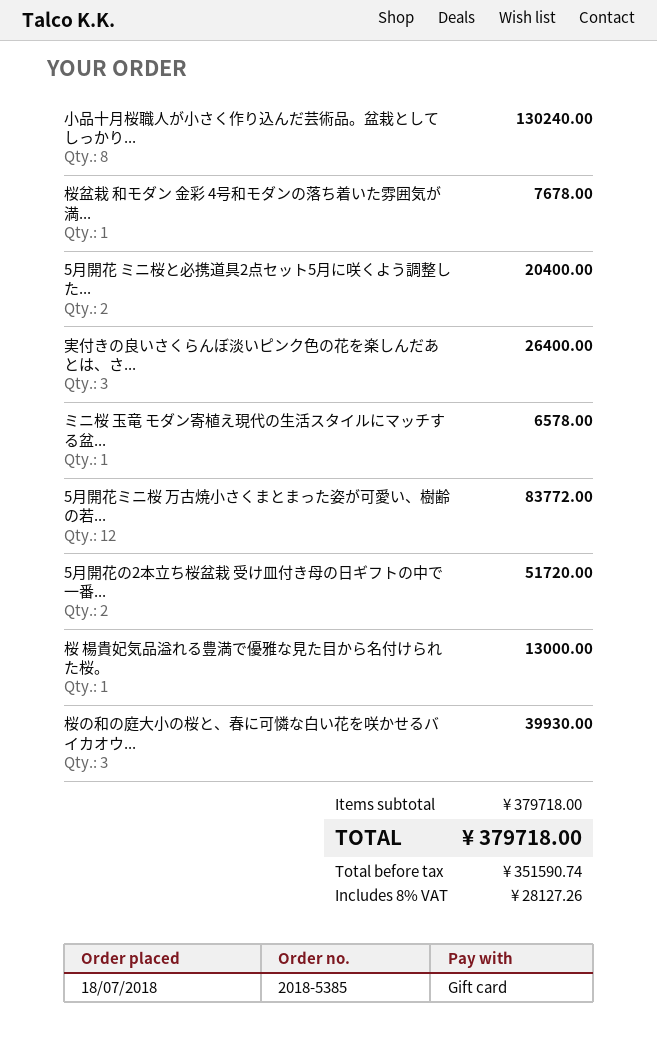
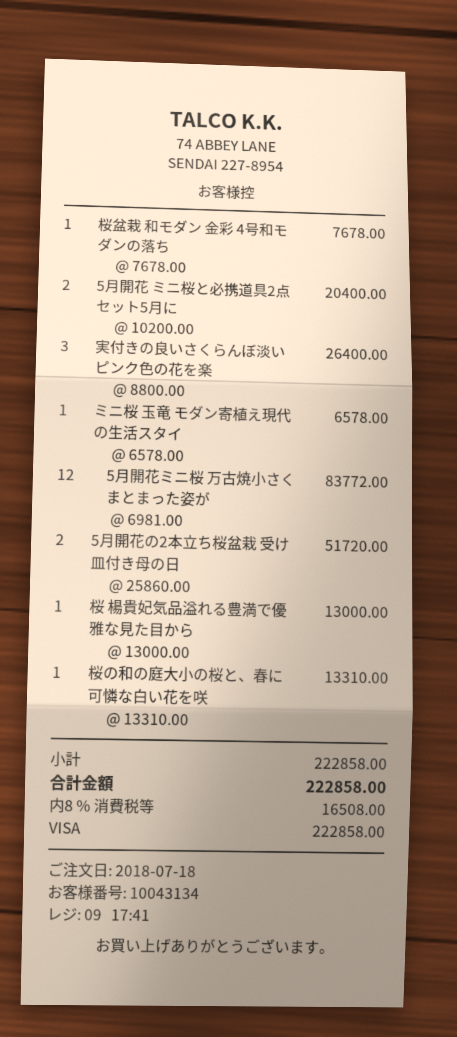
payment method: gift card -> Visa
小品十月桜職人が小さく作り込んだ芸術品。盆栽としてしっかり...: 8 for 130240.00 -> none
桜の和の庭大小の桜と、春に可憐な白い花を咲かせるバイカオウ...: 3 for 39930.00 -> 1 for 13310.00
subtotal: 379718.00 -> 222858.00
tax: 8% = 28127.26 -> 8% = 16508.00
total: 379718.00 -> 222858.00

